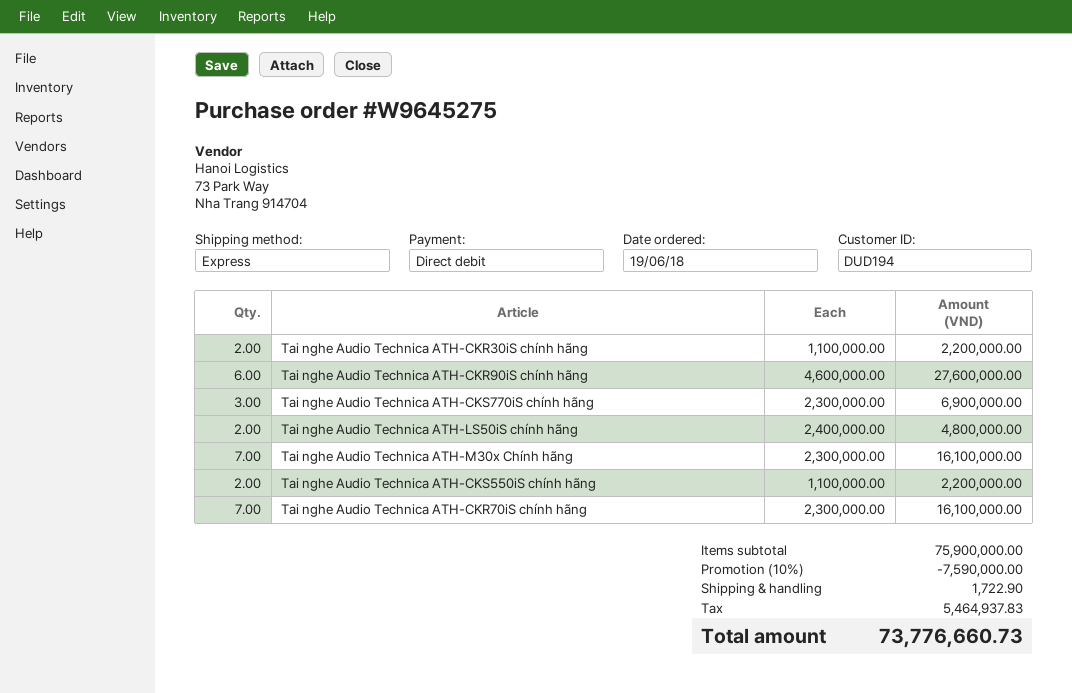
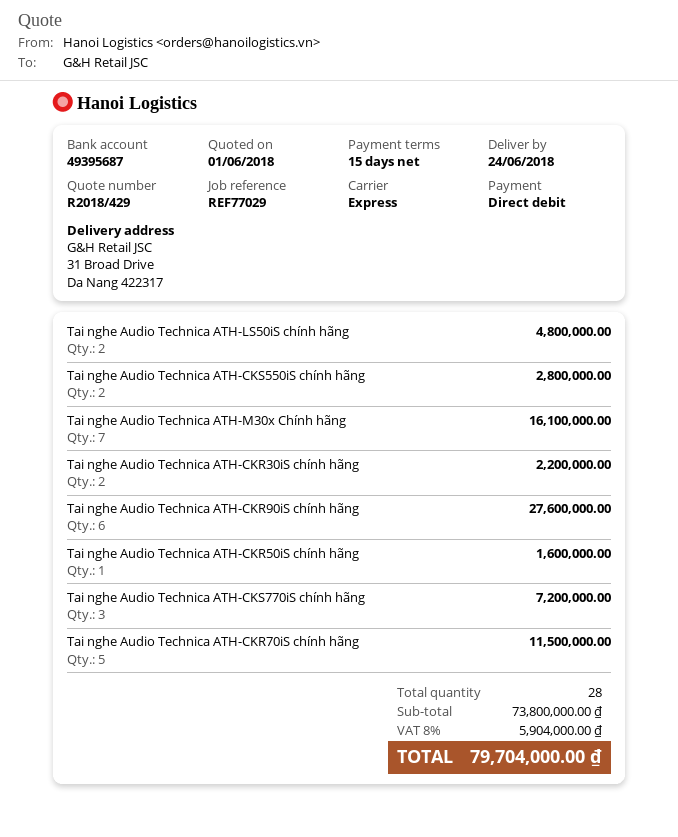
Tai nghe Audio Technica ATH-CKS770iS chính hãng: 3 for 6900000.00 -> 3 for 7200000.00
Tai nghe Audio Technica ATH-CKS550iS chính hãng: 2 for 2200000.00 -> 2 for 2800000.00
Tai nghe Audio Technica ATH-CKR70iS chính hãng: 7 for 16100000.00 -> 5 for 11500000.00
Tai nghe Audio Technica ATH-CKR50iS chính hãng: none -> 1 for 1600000.00
subtotal: 75900000.00 -> 73800000.00
discount: 10% = 7590000.00 -> none
shipping: 1722.90 -> none
tax: 5464937.83 -> 5904000.00
total: 73776660.73 -> 79704000.00

